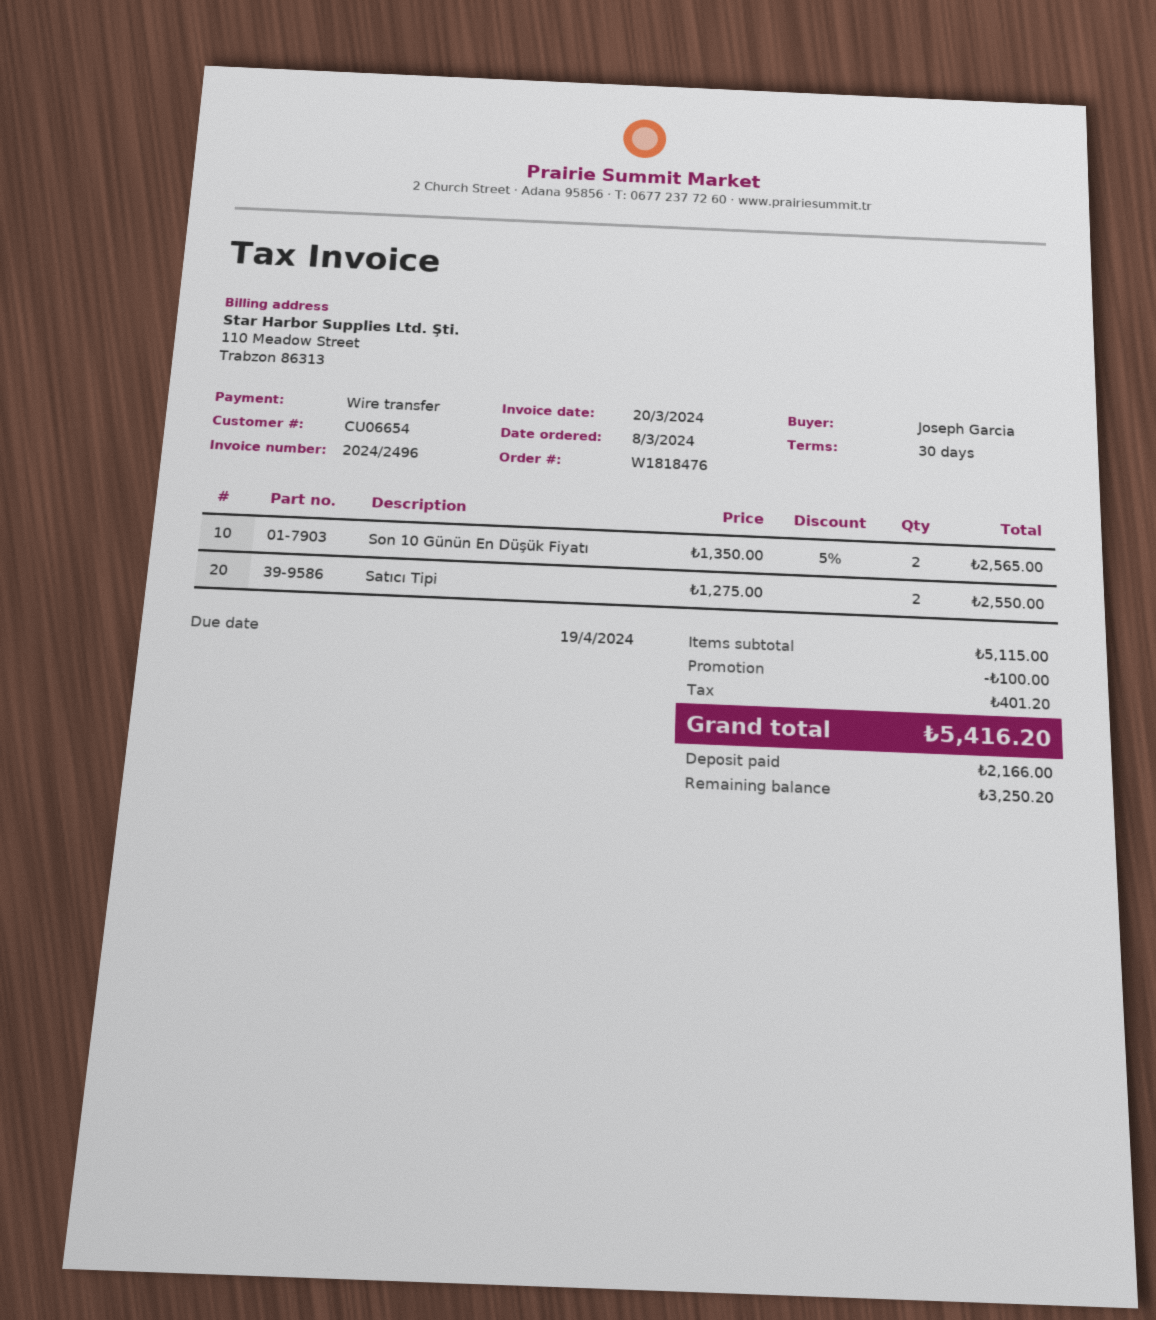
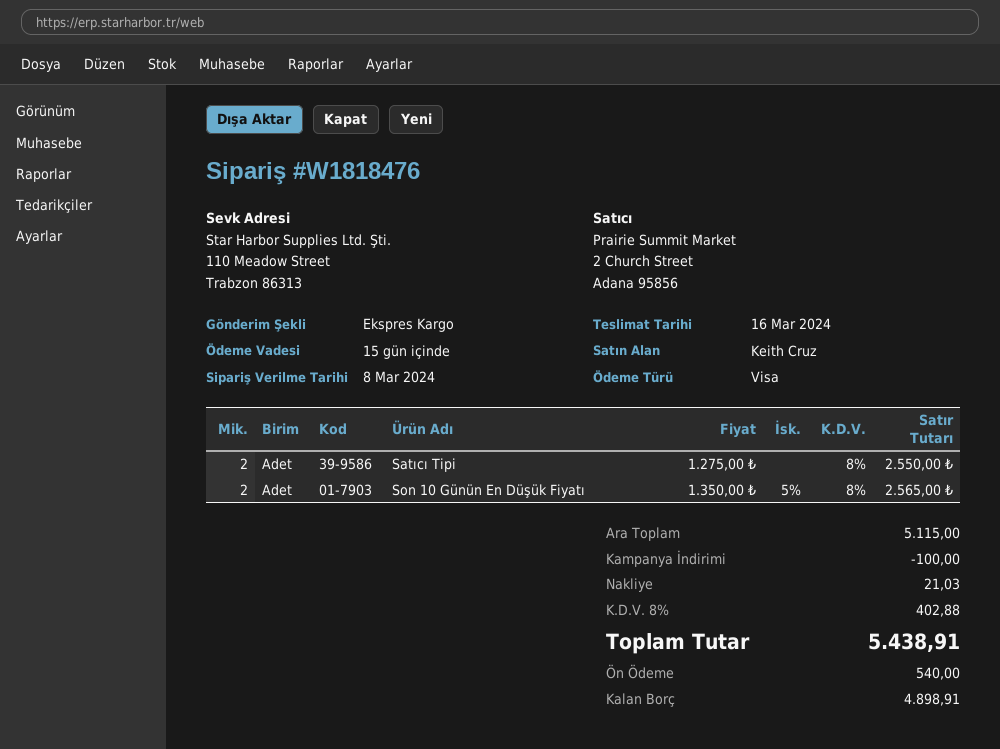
payment terms: 30 days -> 15 days
ordered by: Joseph Garcia -> Keith Cruz
payment method: bank transfer -> Visa
shipping: none -> 21.03
tax: 401.20 -> 402.88
total: 5416.20 -> 5438.91
deposit: 2166.00 -> 540.00
balance: 3250.20 -> 4898.91

